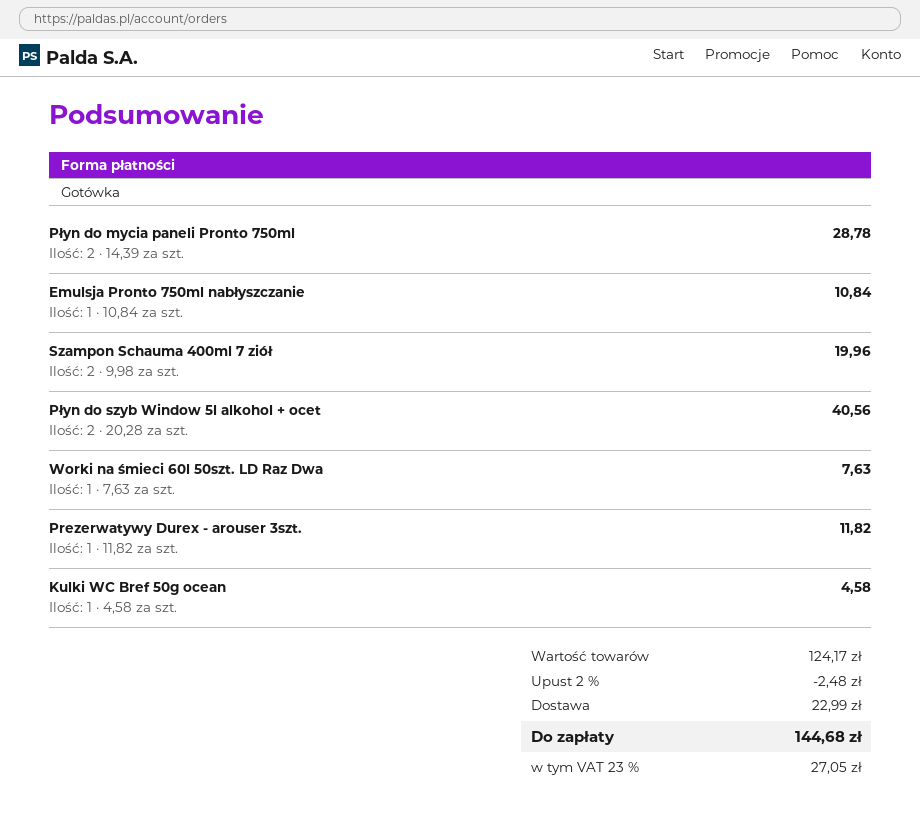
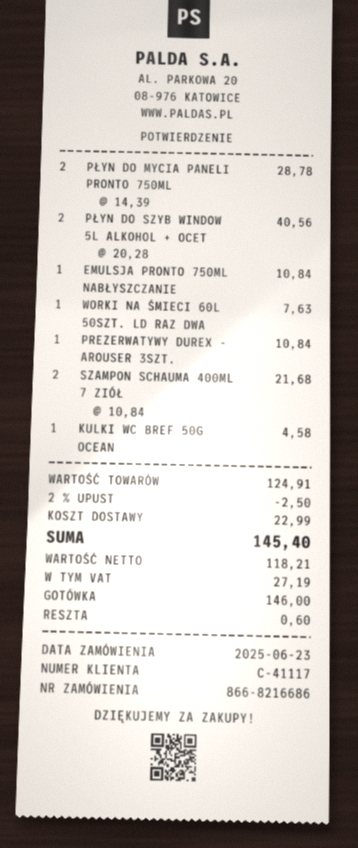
Szampon Schauma 400ml 7 ziół: 2 x 9.98 = 19.96 -> 2 x 10.84 = 21.68
Prezerwatywy Durex - arouser 3szt.: 1 x 11.82 = 11.82 -> 1 x 10.84 = 10.84
subtotal: 124.17 -> 124.91
discount: 2% = 2.48 -> 2% = 2.50
tax: 27.05 -> 27.19
total: 144.68 -> 145.40

